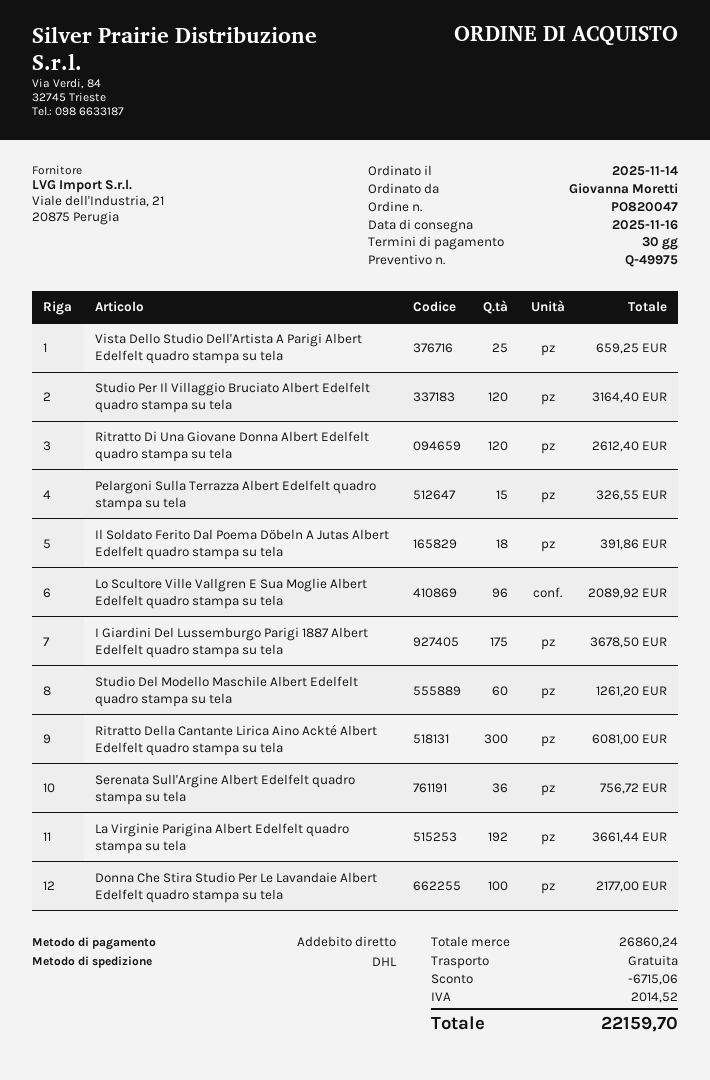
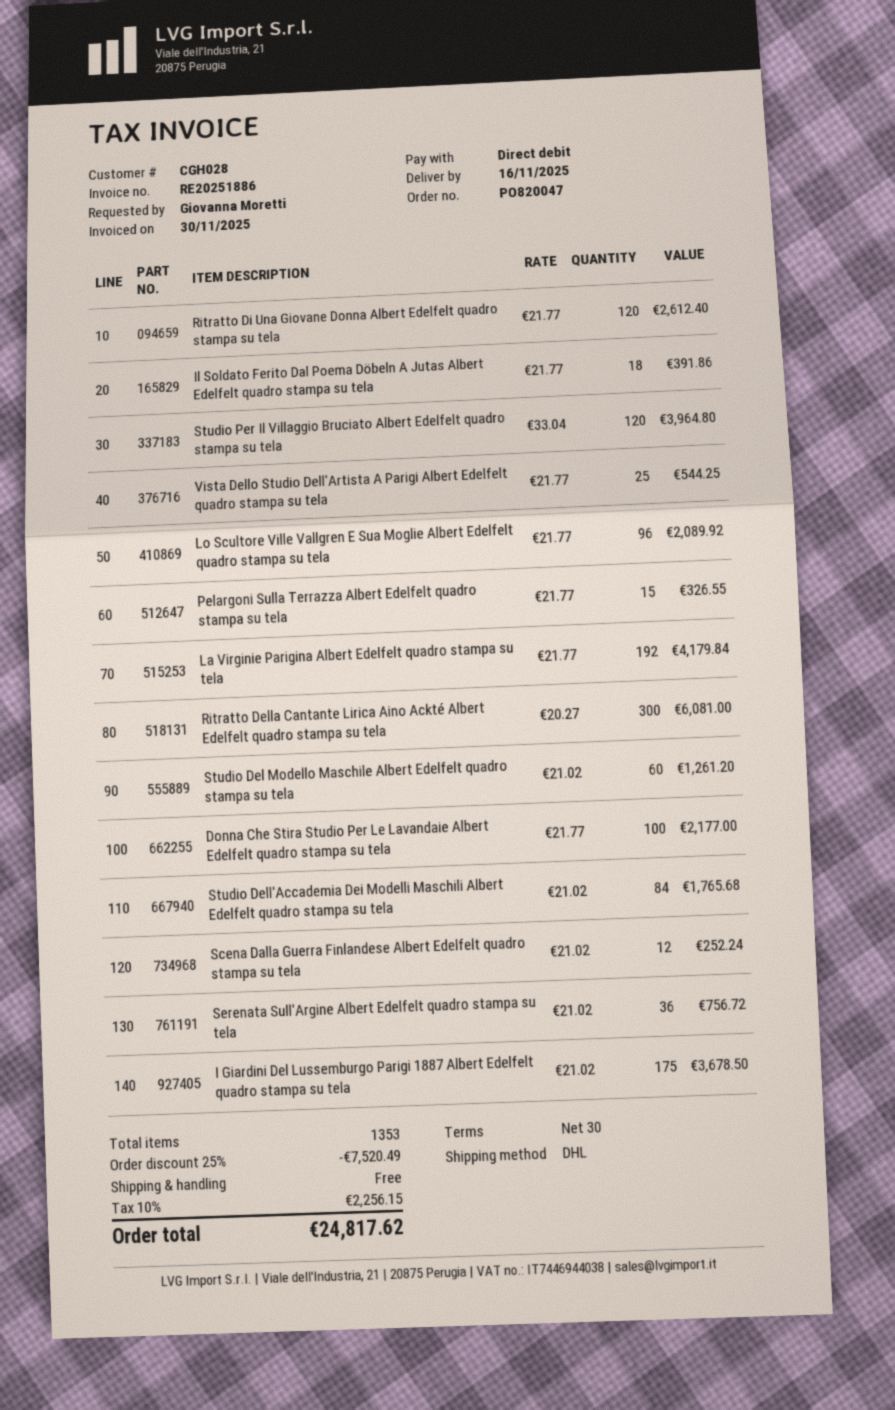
Vista Dello Studio Dell'Artista A Parigi Albert Edelfelt quadro stampa su tela: 25 for 659.25 -> 25 for 544.25
Studio Per Il Villaggio Bruciato Albert Edelfelt quadro stampa su tela: 120 for 3164.40 -> 120 for 3964.80
La Virginie Parigina Albert Edelfelt quadro stampa su tela: 192 for 3661.44 -> 192 for 4179.84
Studio Dell'Accademia Dei Modelli Maschili Albert Edelfelt quadro stampa su tela: none -> 84 for 1765.68
Scena Dalla Guerra Finlandese Albert Edelfelt quadro stampa su tela: none -> 12 for 252.24
discount: 6715.06 -> 7520.49
tax: 2014.52 -> 2256.15
total: 22159.70 -> 24817.62

